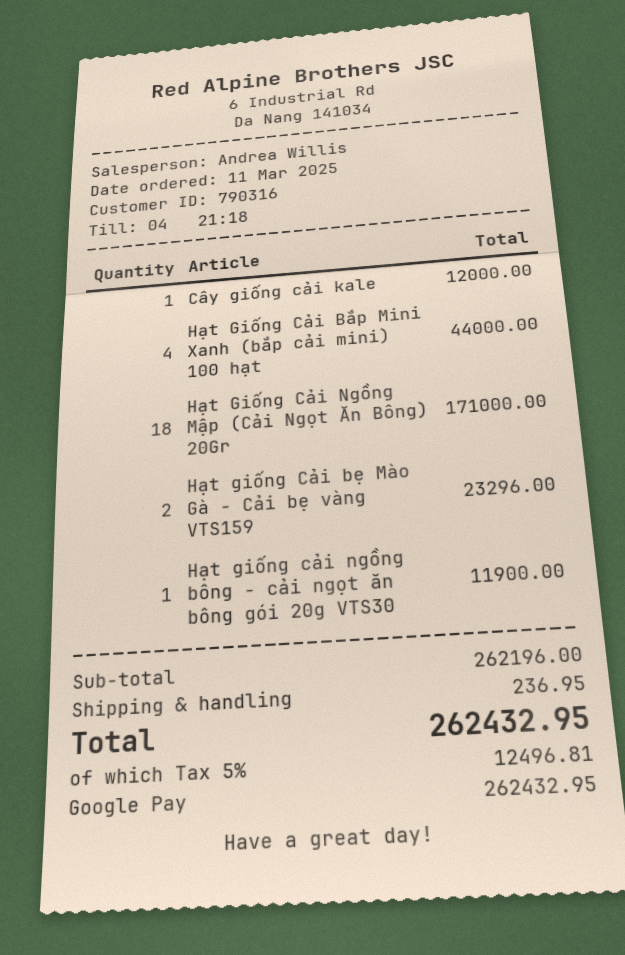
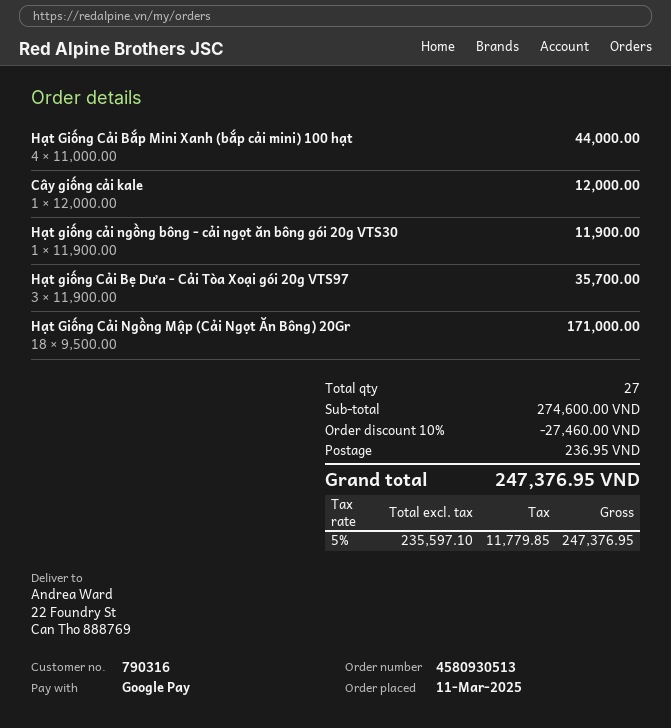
Hạt giống Cải bẹ Mào Gà - Cải bẹ vàng VTS159: 2 for 23296.00 -> none
Hạt giống Cải Bẹ Dưa - Cải Tòa Xoại gói 20g VTS97: none -> 3 for 35700.00
subtotal: 262196.00 -> 274600.00
discount: none -> 10% = 27460.00
tax: 5% = 12496.81 -> 5% = 11779.85
total: 262432.95 -> 247376.95

